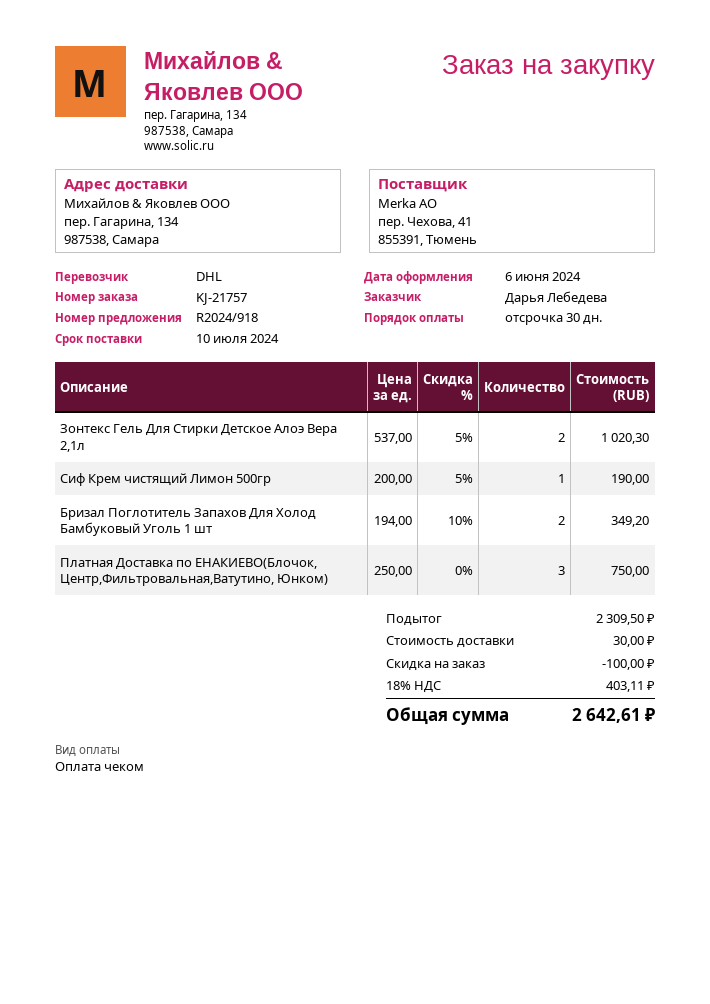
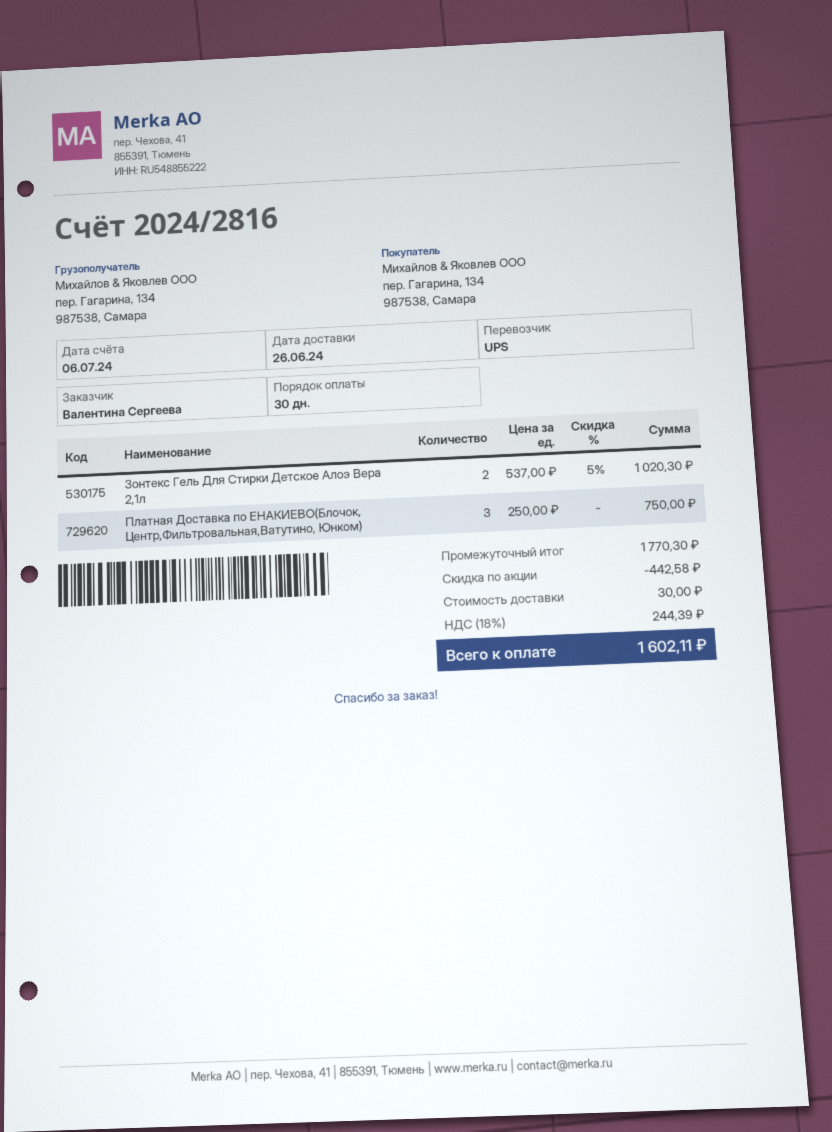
delivery date: 2024-07-10 -> 2024-06-26
ordered by: Дарья Лебедева -> Валентина Сергеева
shipping method: DHL -> UPS
Сиф Крем чистящий Лимон 500гр: 1 x 200.00 - 5% = 190.00 -> none
Бризал Поглотитель Запахов Для Холод Бамбуковый Уголь 1 шт: 2 x 194.00 - 10% = 349.20 -> none
subtotal: 2309.50 -> 1770.30
discount: 100.00 -> 442.58
tax: 18% = 403.11 -> 18% = 244.39
total: 2642.61 -> 1602.11

